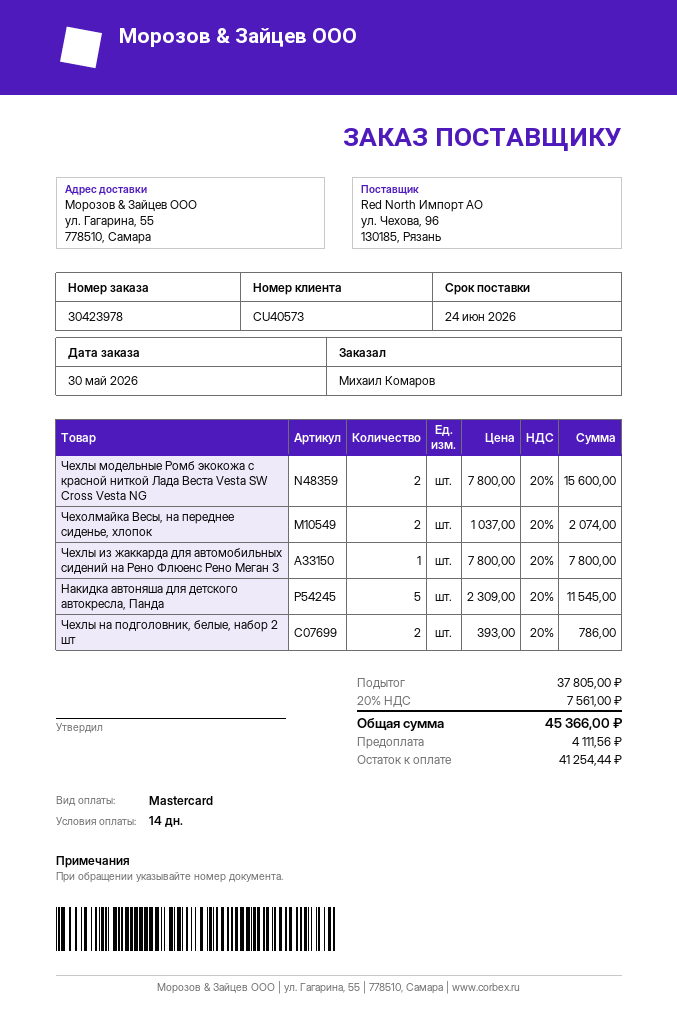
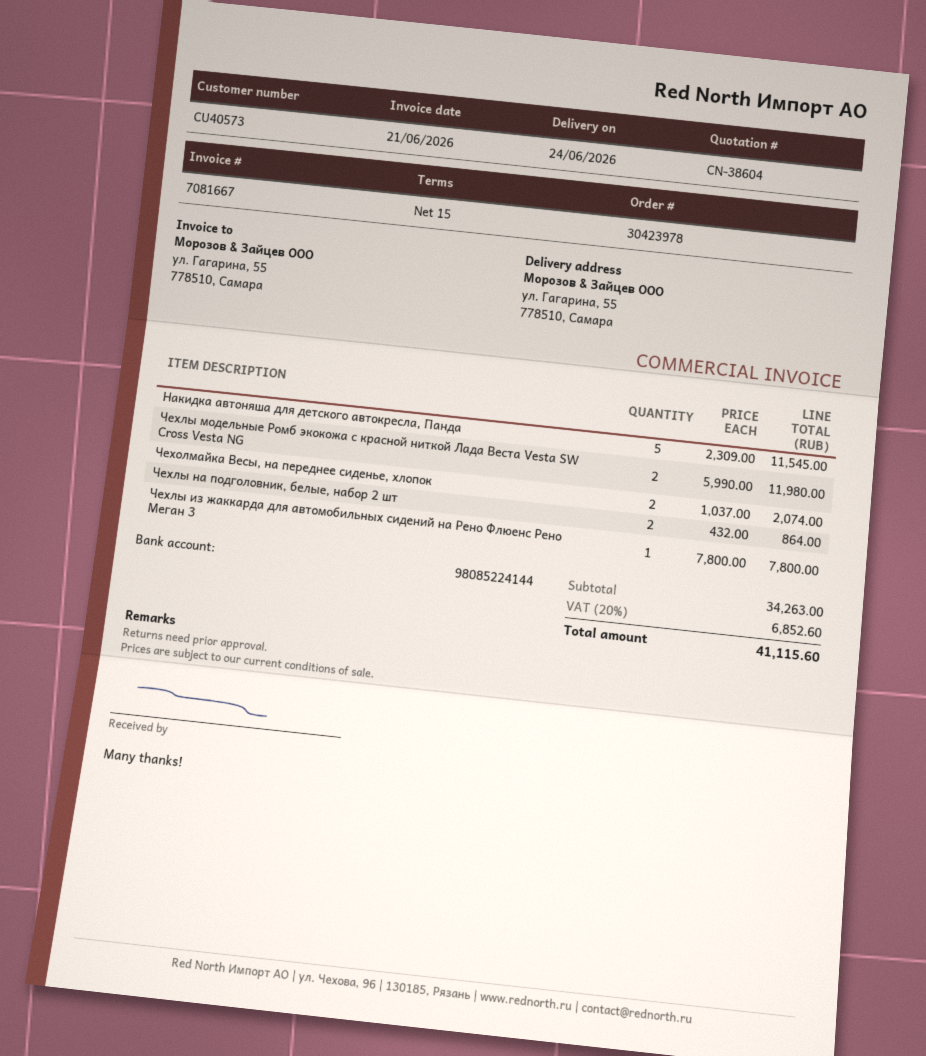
payment terms: 14 days -> 15 days
Чехлы модельные Ромб экокожа с красной ниткой Лада Веста Vesta SW Cross Vesta NG: 2 x 7800.00 = 15600.00 -> 2 x 5990.00 = 11980.00
Чехлы на подголовник, белые, набор 2 шт: 2 x 393.00 = 786.00 -> 2 x 432.00 = 864.00
subtotal: 37805.00 -> 34263.00
tax: 20% = 7561.00 -> 20% = 6852.60
total: 45366.00 -> 41115.60

